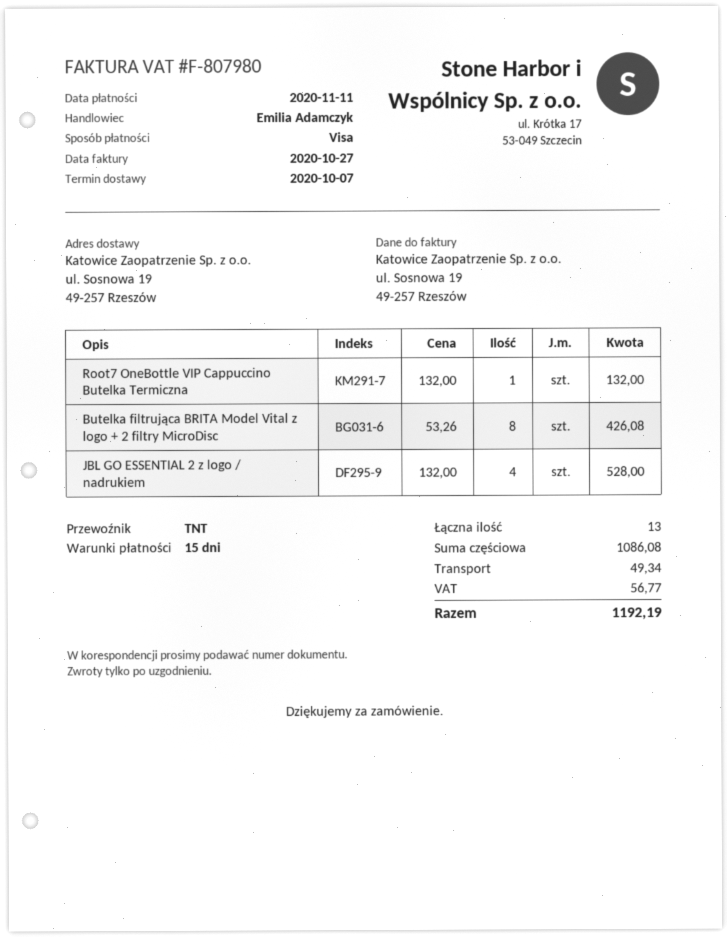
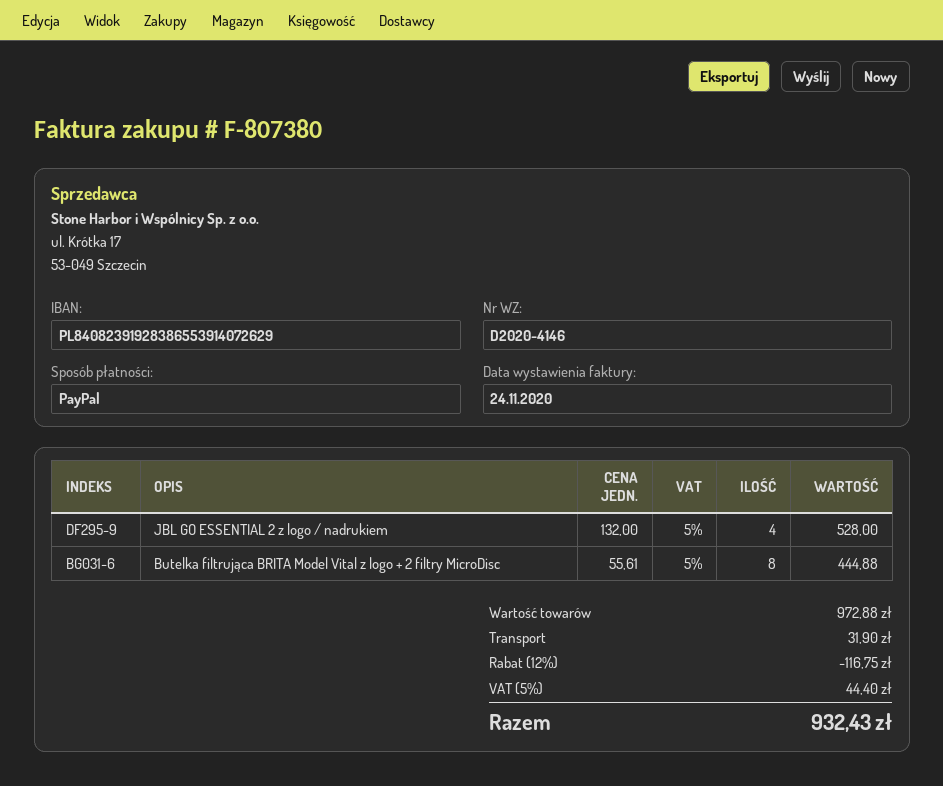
invoice number: F-807980 -> F-807380
invoice date: 2020-10-27 -> 2020-11-24
payment method: Visa -> PayPal
Root7 OneBottle VIP Cappuccino Butelka Termiczna: 1 x 132.00 = 132.00 -> none
Butelka filtrująca BRITA Model Vital z logo + 2 filtry MicroDisc: 8 x 53.26 = 426.08 -> 8 x 55.61 = 444.88
subtotal: 1086.08 -> 972.88
discount: none -> 12% = 116.75
shipping: 49.34 -> 31.90
tax: 56.77 -> 44.40
total: 1192.19 -> 932.43

